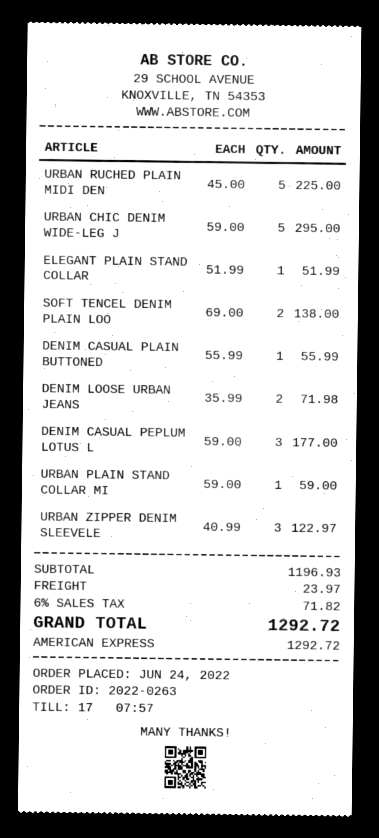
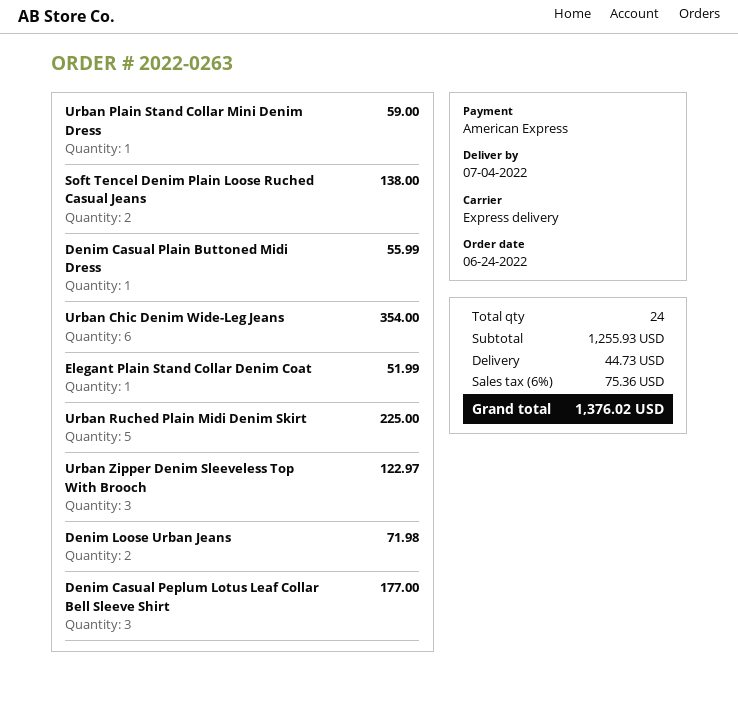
URBAN CHIC DENIM WIDE-LEG J: 5 for 295.00 -> 6 for 354.00
subtotal: 1196.93 -> 1255.93
shipping: 23.97 -> 44.73
tax: 6% = 71.82 -> 6% = 75.36
total: 1292.72 -> 1376.02

